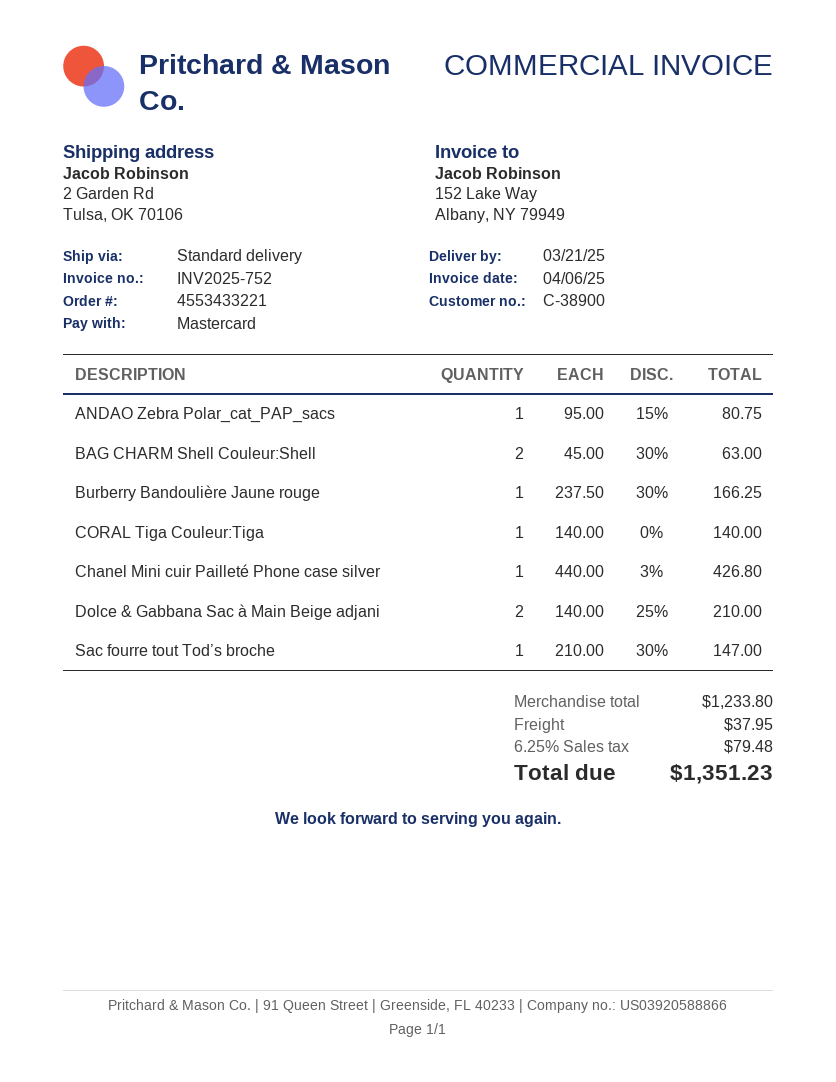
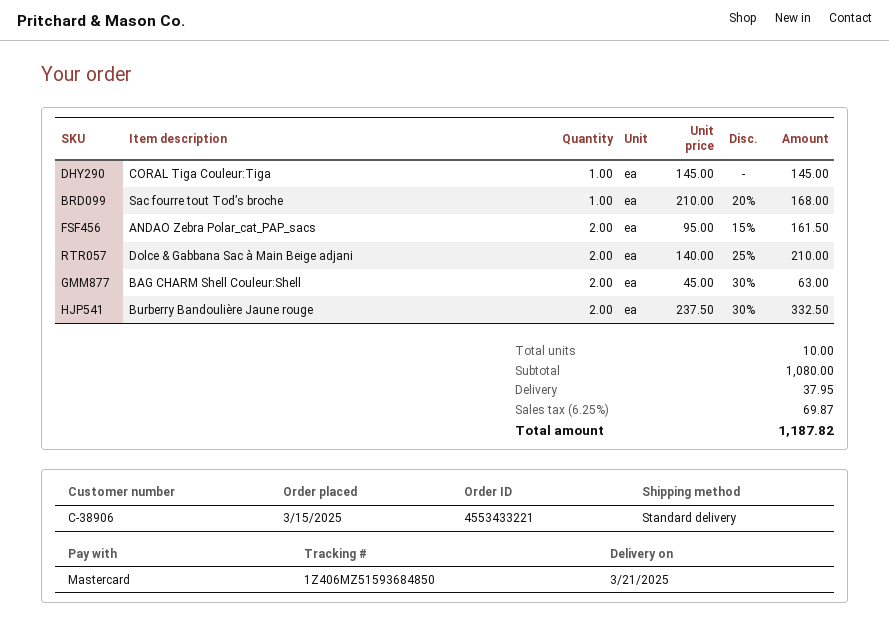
customer number: C-38900 -> C-38906
ANDAO Zebra Polar_cat_PAP_sacs: 1 x 95.00 - 15% = 80.75 -> 2 x 95.00 - 15% = 161.50
Burberry Bandoulière Jaune rouge: 1 x 237.50 - 30% = 166.25 -> 2 x 237.50 - 30% = 332.50
CORAL Tiga Couleur:Tiga: 1 x 140.00 = 140.00 -> 1 x 145.00 = 145.00
Chanel Mini cuir Pailleté Phone case silver: 1 x 440.00 - 3% = 426.80 -> none
Sac fourre tout Tod’s broche: 1 x 210.00 - 30% = 147.00 -> 1 x 210.00 - 20% = 168.00
subtotal: 1233.80 -> 1080.00
tax: 6.25% = 79.48 -> 6.25% = 69.87
total: 1351.23 -> 1187.82

